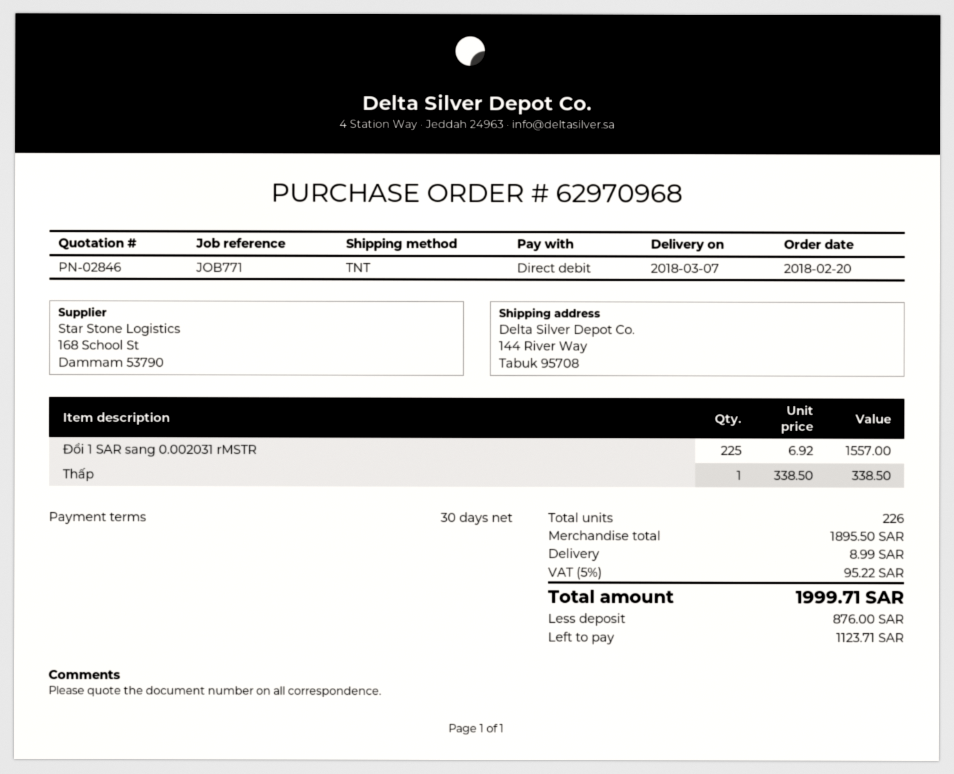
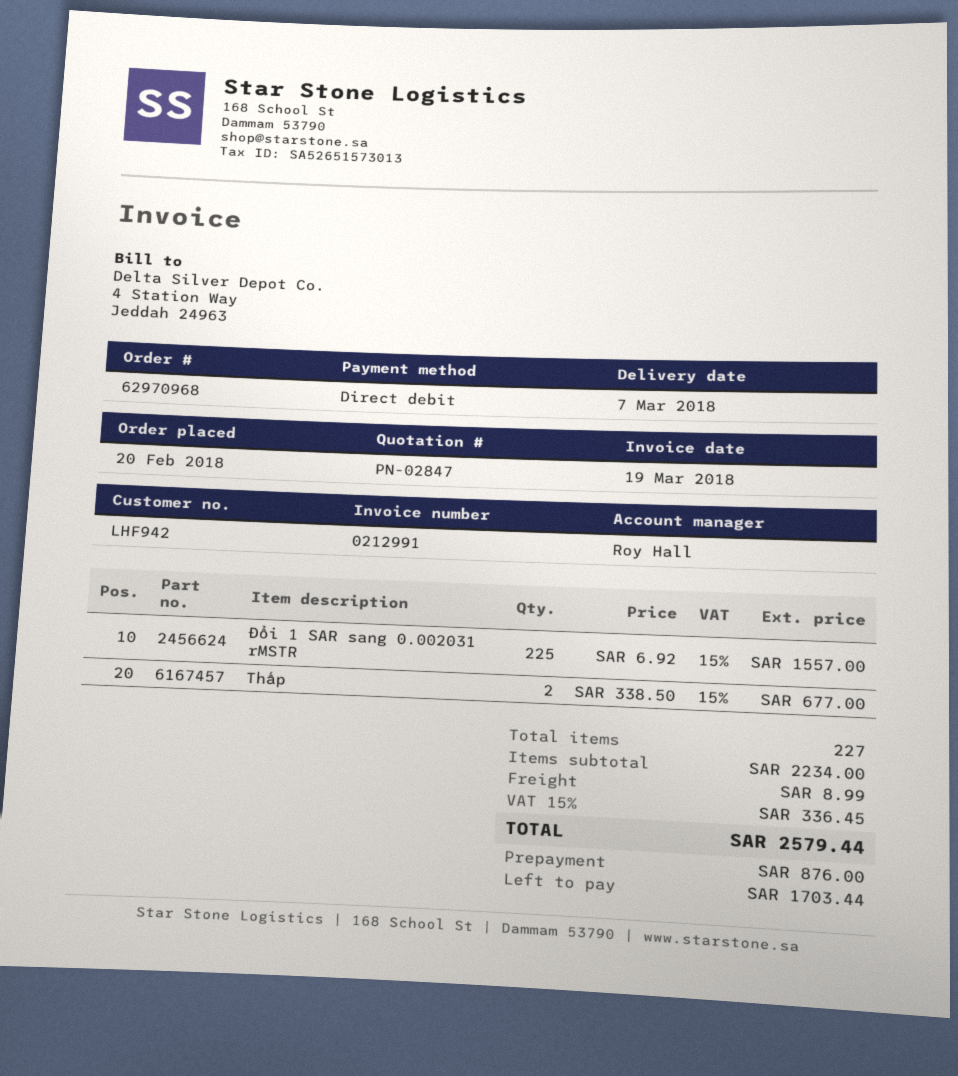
quote number: PN-02846 -> PN-02847
Thấp: 1 x 338.50 = 338.50 -> 2 x 338.50 = 677.00
total quantity: 226 -> 227
subtotal: 1895.50 -> 2234.00
tax: 5% = 95.22 -> 15% = 336.45
total: 1999.71 -> 2579.44
balance: 1123.71 -> 1703.44

